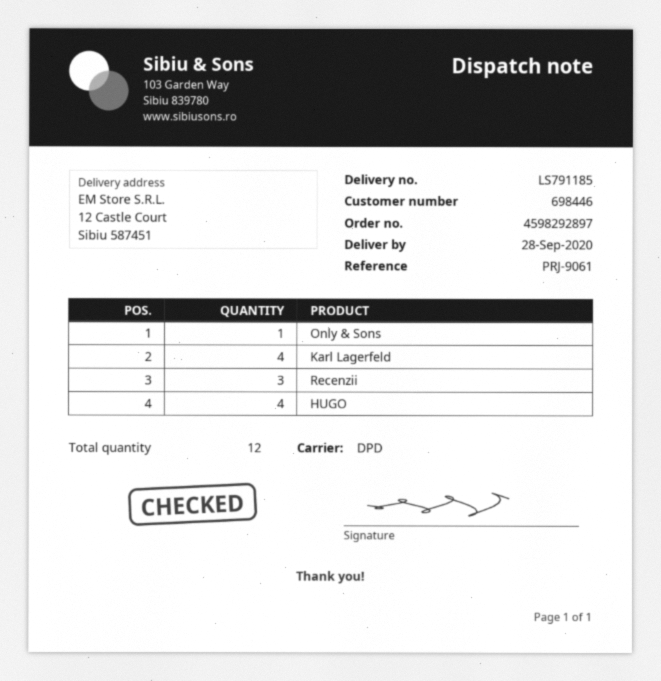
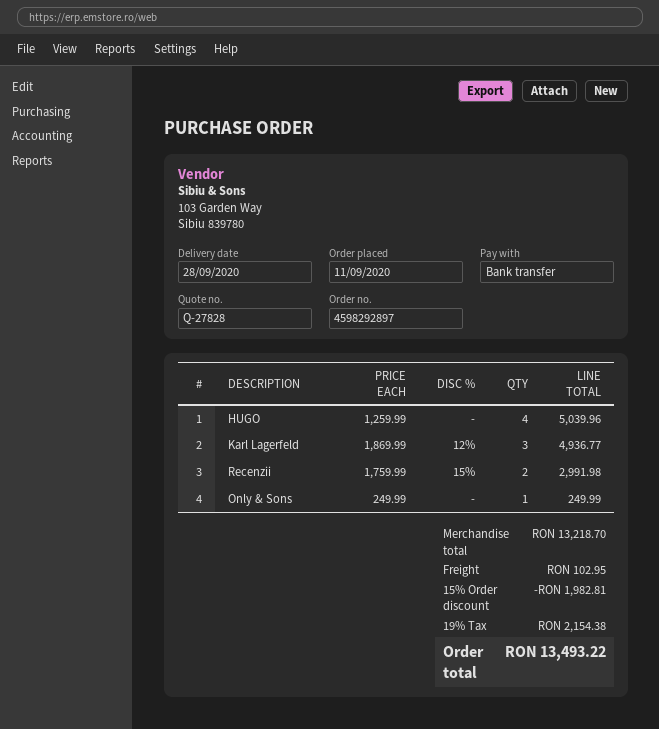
Karl Lagerfeld: 4 -> 3
Recenzii: 3 -> 2

